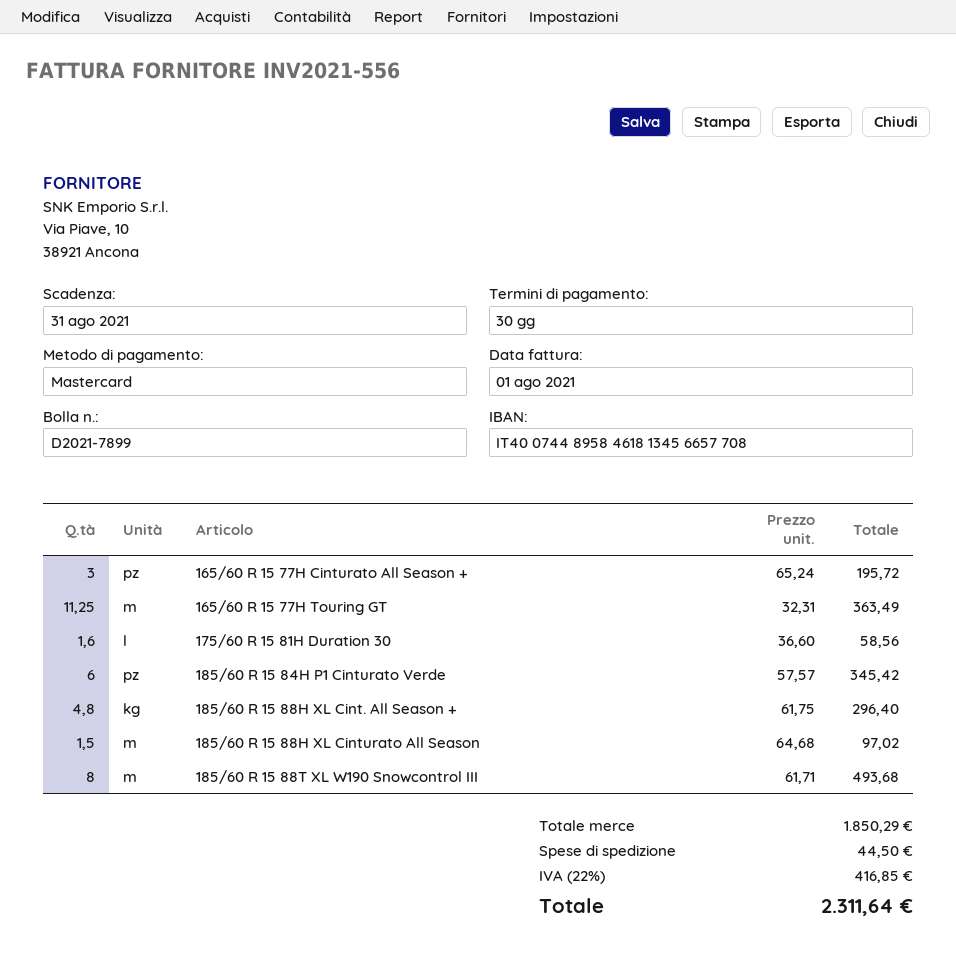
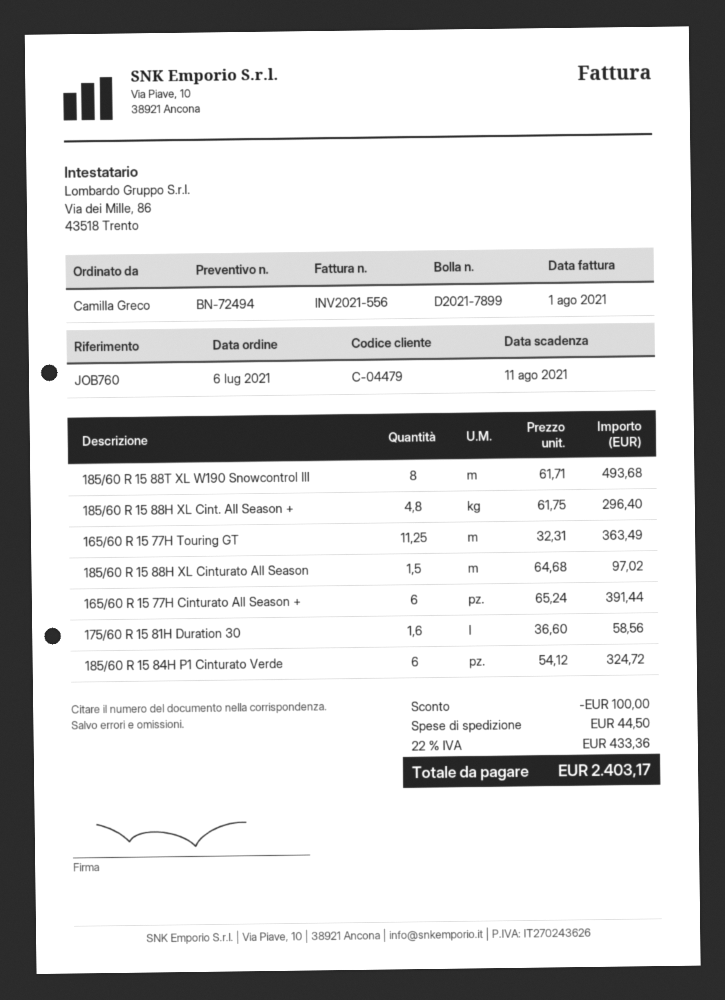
due date: 2021-08-31 -> 2021-08-11
165/60 R 15 77H Cinturato All Season +: 3 x 65.24 = 195.72 -> 6 x 65.24 = 391.44
185/60 R 15 84H P1 Cinturato Verde: 6 x 57.57 = 345.42 -> 6 x 54.12 = 324.72
discount: none -> 100.00
tax: 22% = 416.85 -> 22% = 433.36
total: 2311.64 -> 2403.17

